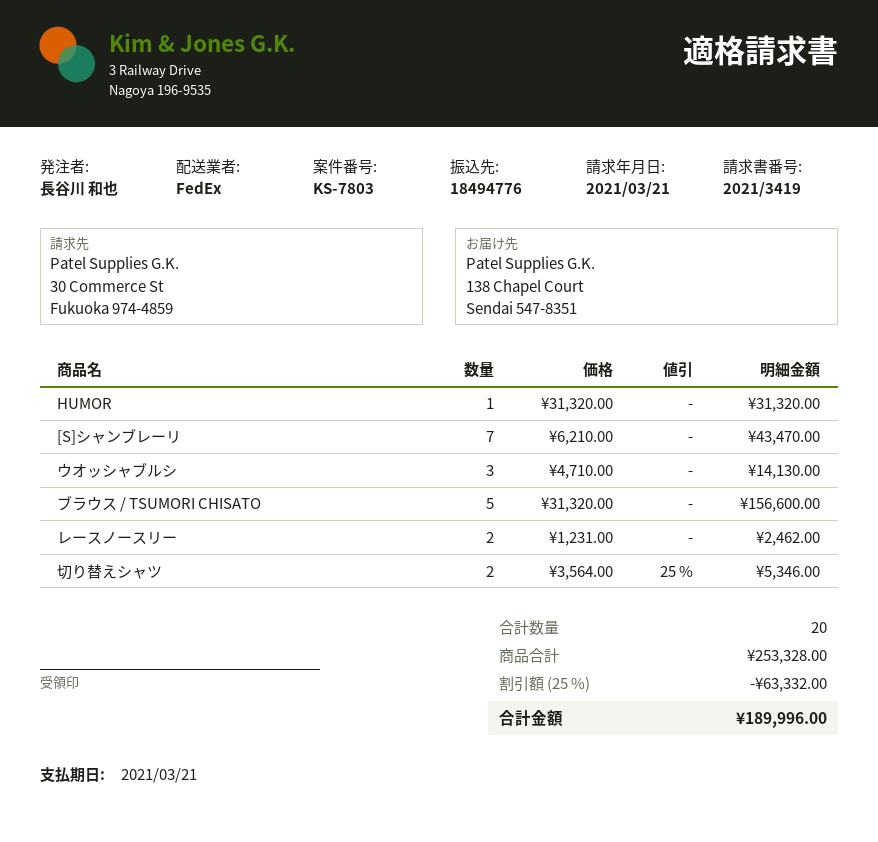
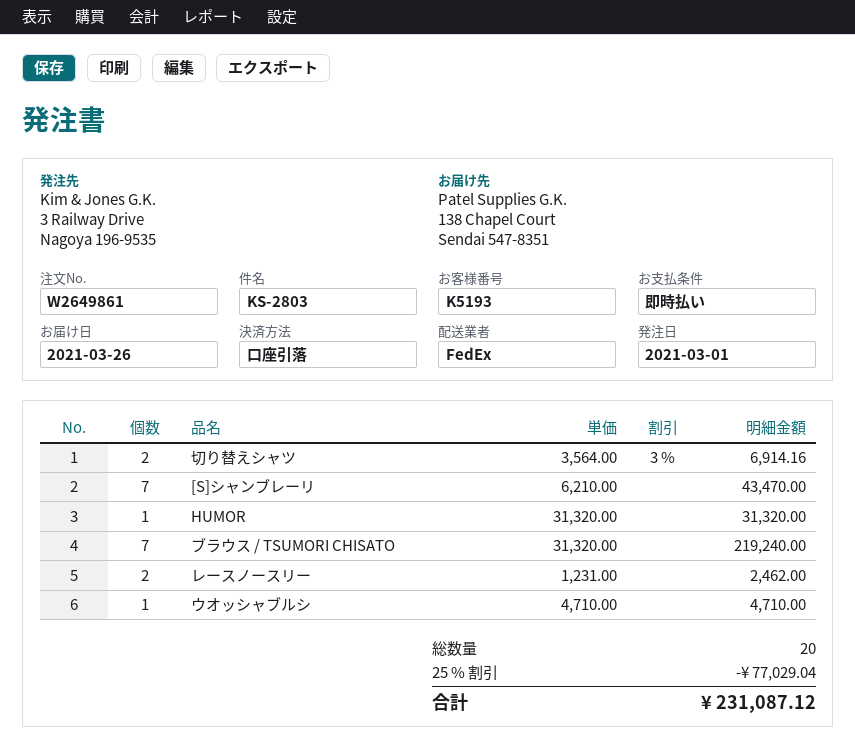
reference: KS-7803 -> KS-2803
ウオッシャブルシ: 3 x 4710.00 = 14130.00 -> 1 x 4710.00 = 4710.00
ブラウス / TSUMORI CHISATO: 5 x 31320.00 = 156600.00 -> 7 x 31320.00 = 219240.00
切り替えシャツ: 2 x 3564.00 - 25% = 5346.00 -> 2 x 3564.00 - 3% = 6914.16
discount: 25% = 63332.00 -> 25% = 77029.04
total: 189996.00 -> 231087.12

